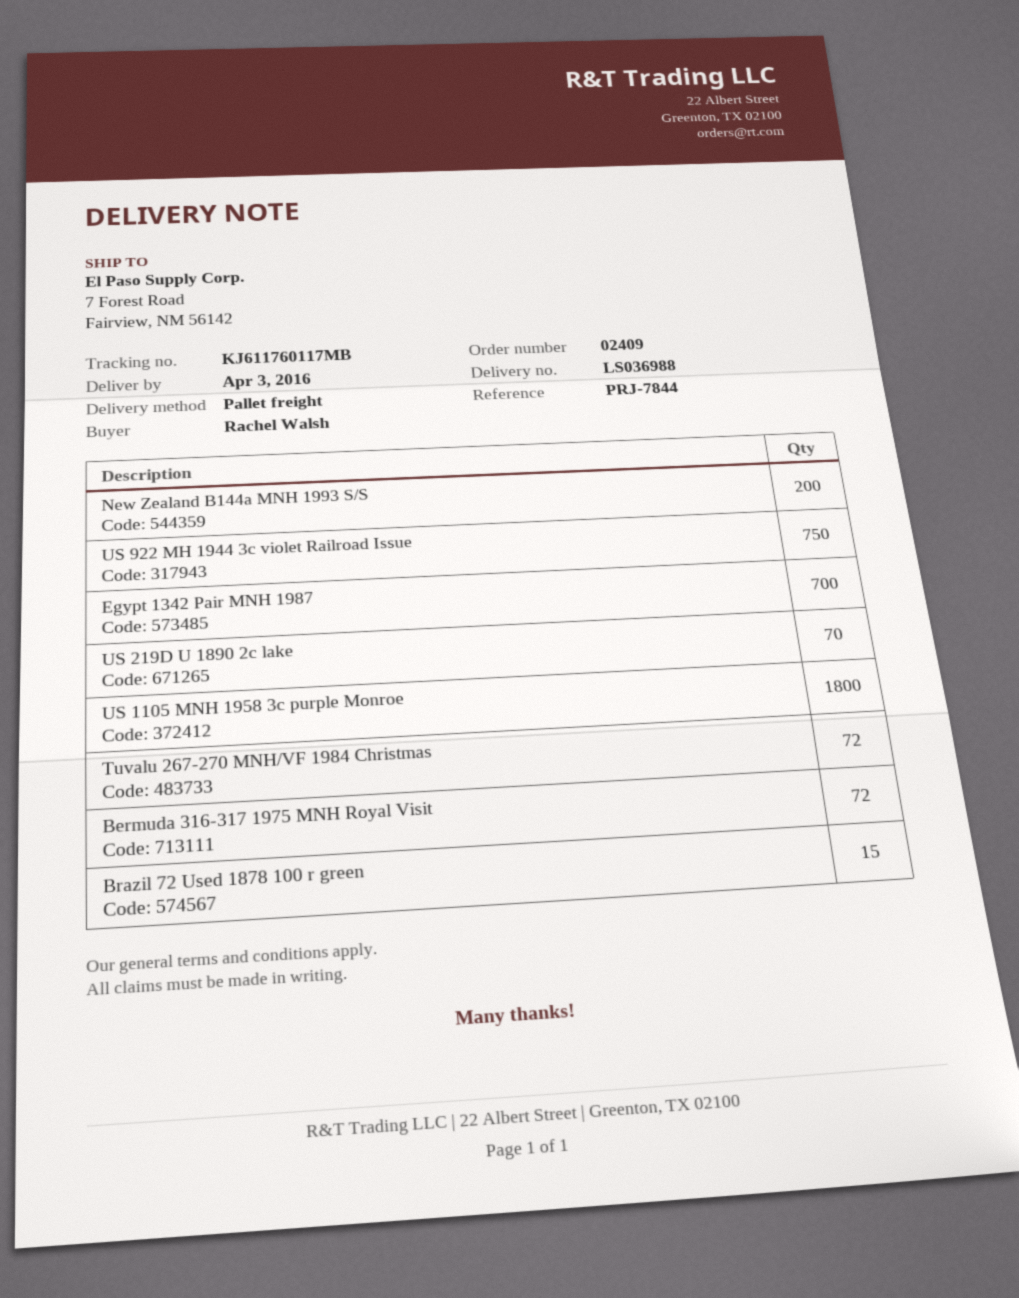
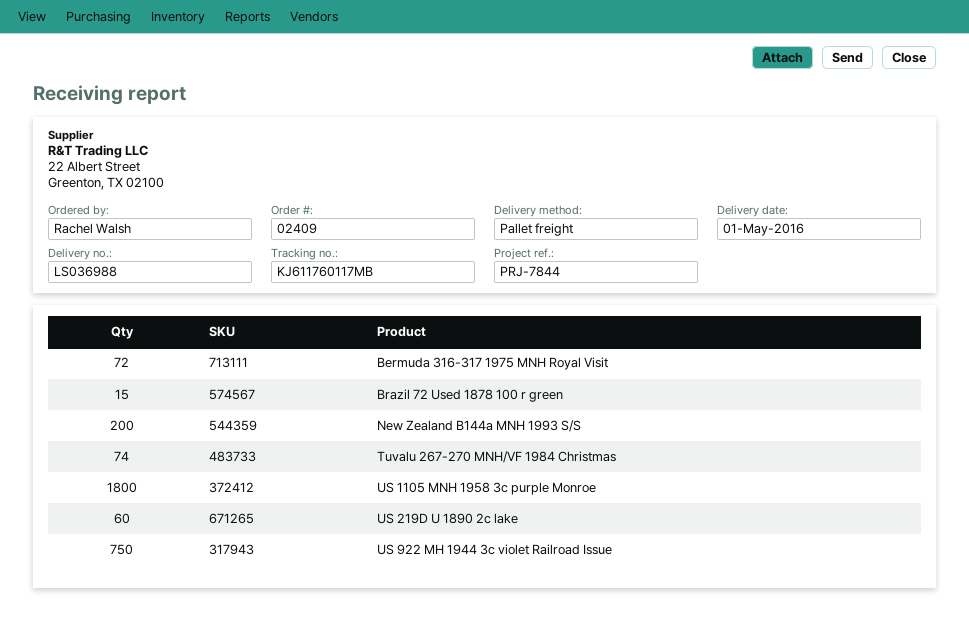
delivery date: 2016-04-03 -> 2016-05-01
Egypt 1342 Pair MNH 1987: 700 -> none
US 219D U 1890 2c lake: 70 -> 60
Tuvalu 267-270 MNH/VF 1984 Christmas: 72 -> 74

